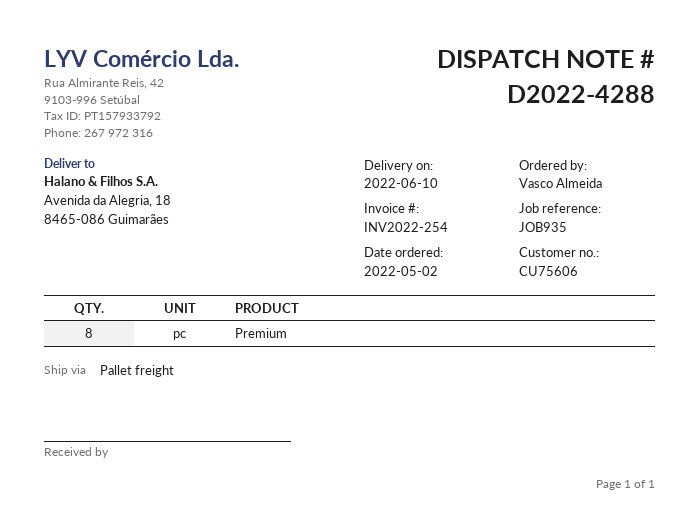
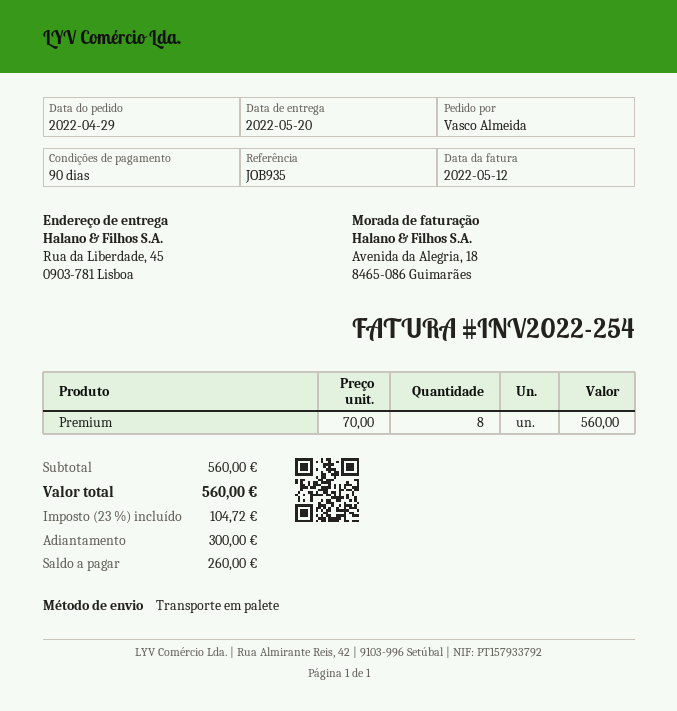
order date: 2022-05-02 -> 2022-04-29
delivery date: 2022-06-10 -> 2022-05-20
ship to: Avenida da Alegria, 18, 8465-086 Guimarães -> Rua da Liberdade, 45, 0903-781 Lisboa

